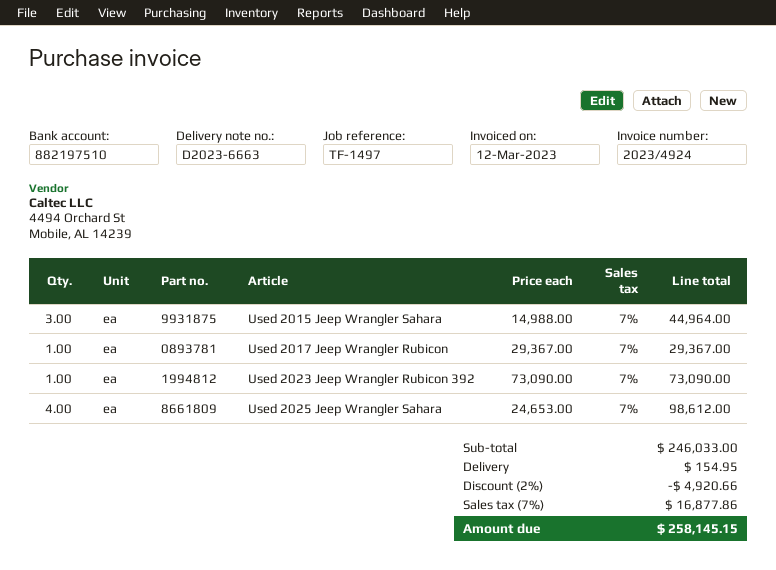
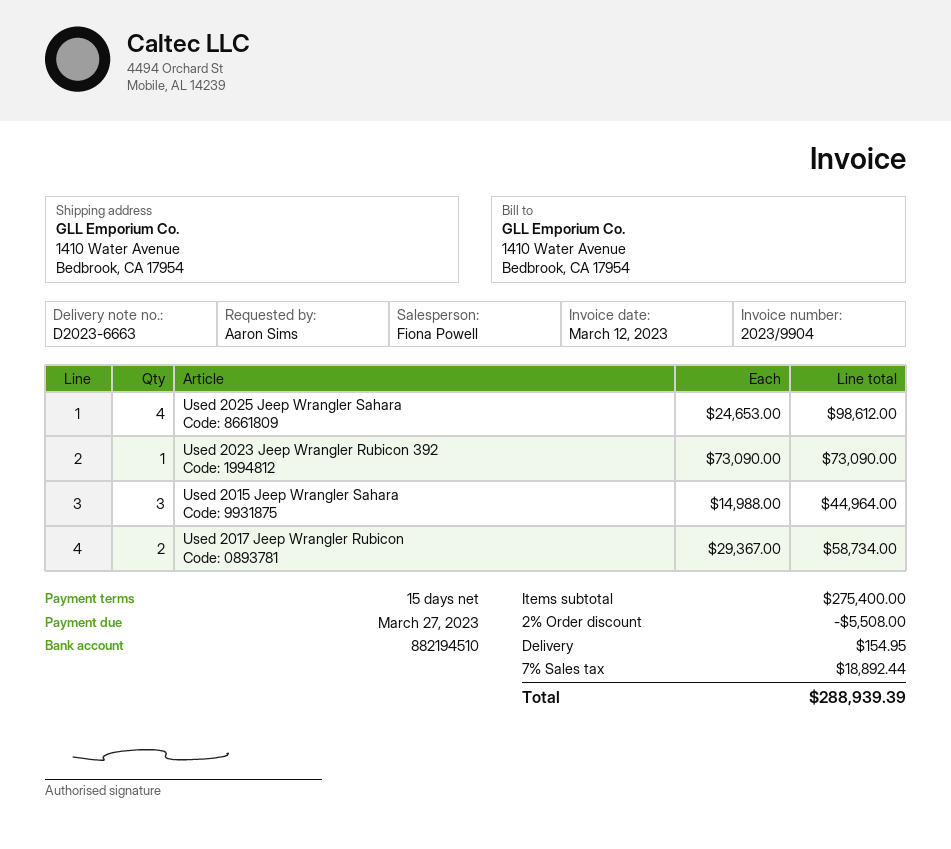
invoice number: 2023/4924 -> 2023/9904
bank account: 882197510 -> 882194510
Used 2017 Jeep Wrangler Rubicon: 1 x 29367.00 = 29367.00 -> 2 x 29367.00 = 58734.00
subtotal: 246033.00 -> 275400.00
discount: 2% = 4920.66 -> 2% = 5508.00
tax: 7% = 16877.86 -> 7% = 18892.44
total: 258145.15 -> 288939.39

